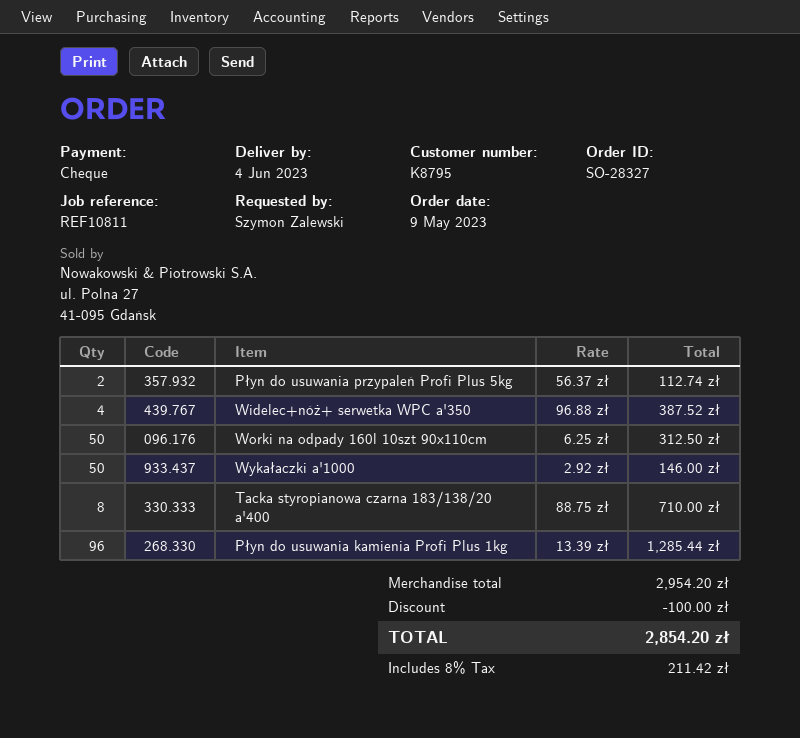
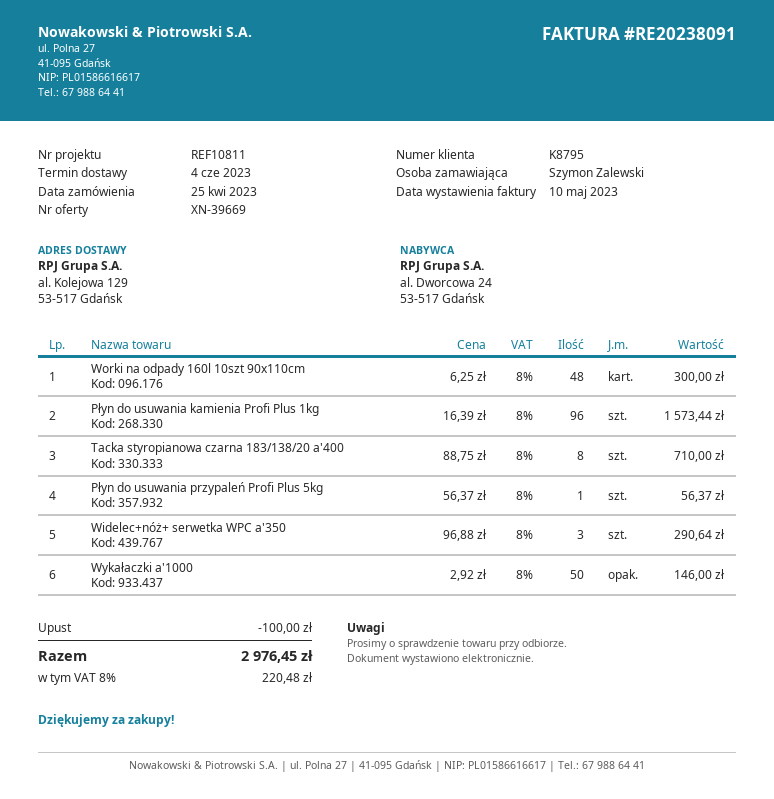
order date: 2023-05-09 -> 2023-04-25
Płyn do usuwania przypaleń Profi Plus 5kg: 2 x 56.37 = 112.74 -> 1 x 56.37 = 56.37
Widelec+nóż+ serwetka WPC a'350: 4 x 96.88 = 387.52 -> 3 x 96.88 = 290.64
Worki na odpady 160l 10szt 90x110cm: 50 x 6.25 = 312.50 -> 48 x 6.25 = 300.00
Płyn do usuwania kamienia Profi Plus 1kg: 96 x 13.39 = 1285.44 -> 96 x 16.39 = 1573.44
tax: 8% = 211.42 -> 8% = 220.48
total: 2854.20 -> 2976.45

